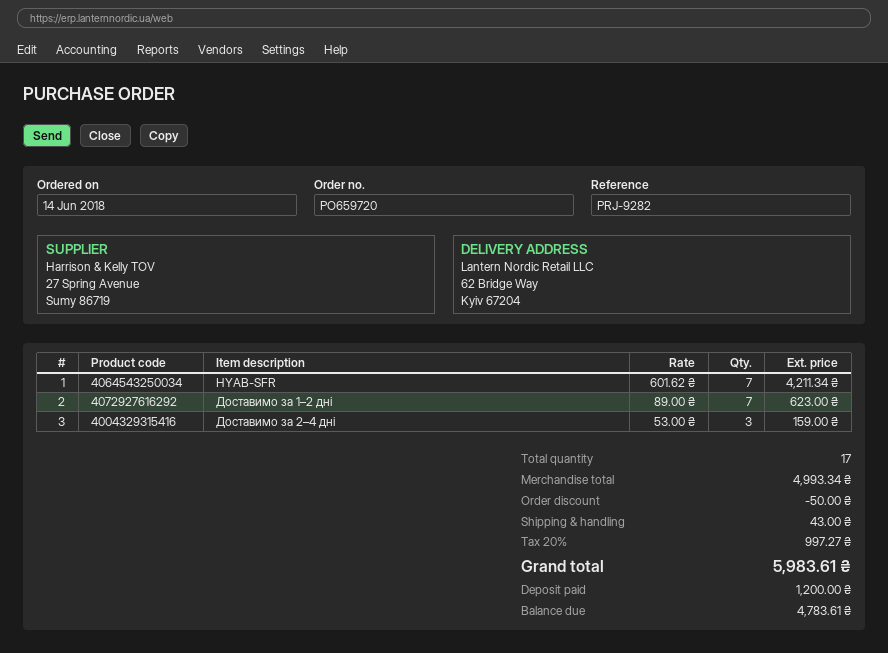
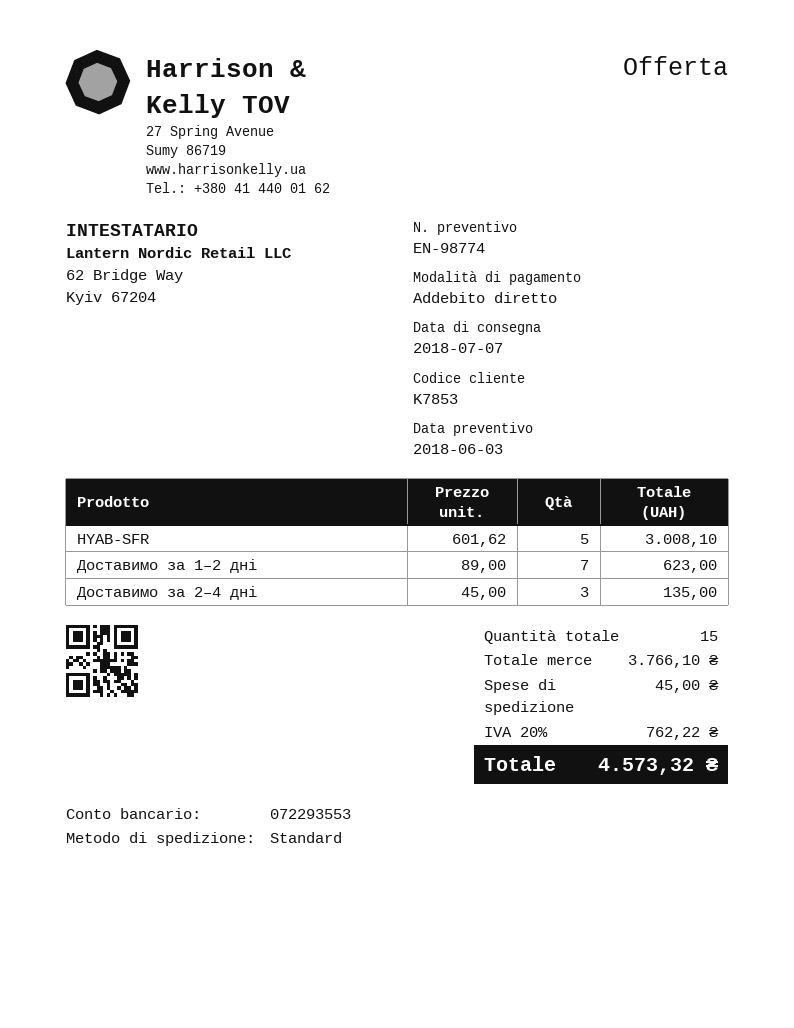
HYAB-SFR: 7 x 601.62 = 4211.34 -> 5 x 601.62 = 3008.10
Доставимо за 2–4 дні: 3 x 53.00 = 159.00 -> 3 x 45.00 = 135.00
total quantity: 17 -> 15
subtotal: 4993.34 -> 3766.10
discount: 50.00 -> none
shipping: 43.00 -> 45.00
tax: 20% = 997.27 -> 20% = 762.22
total: 5983.61 -> 4573.32

